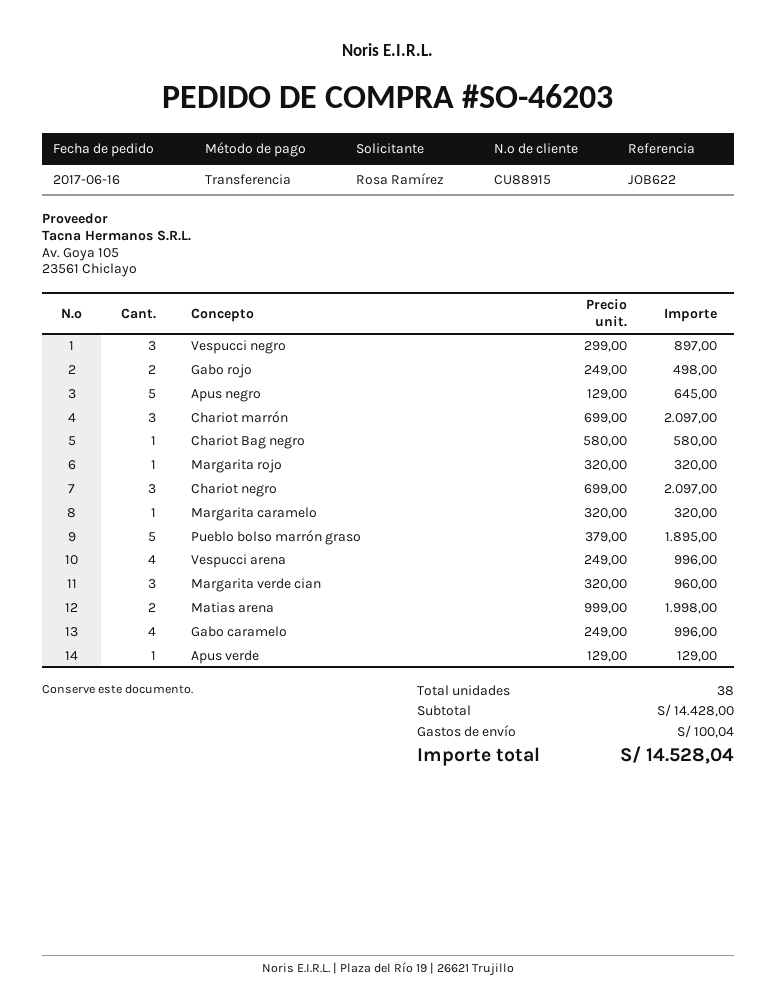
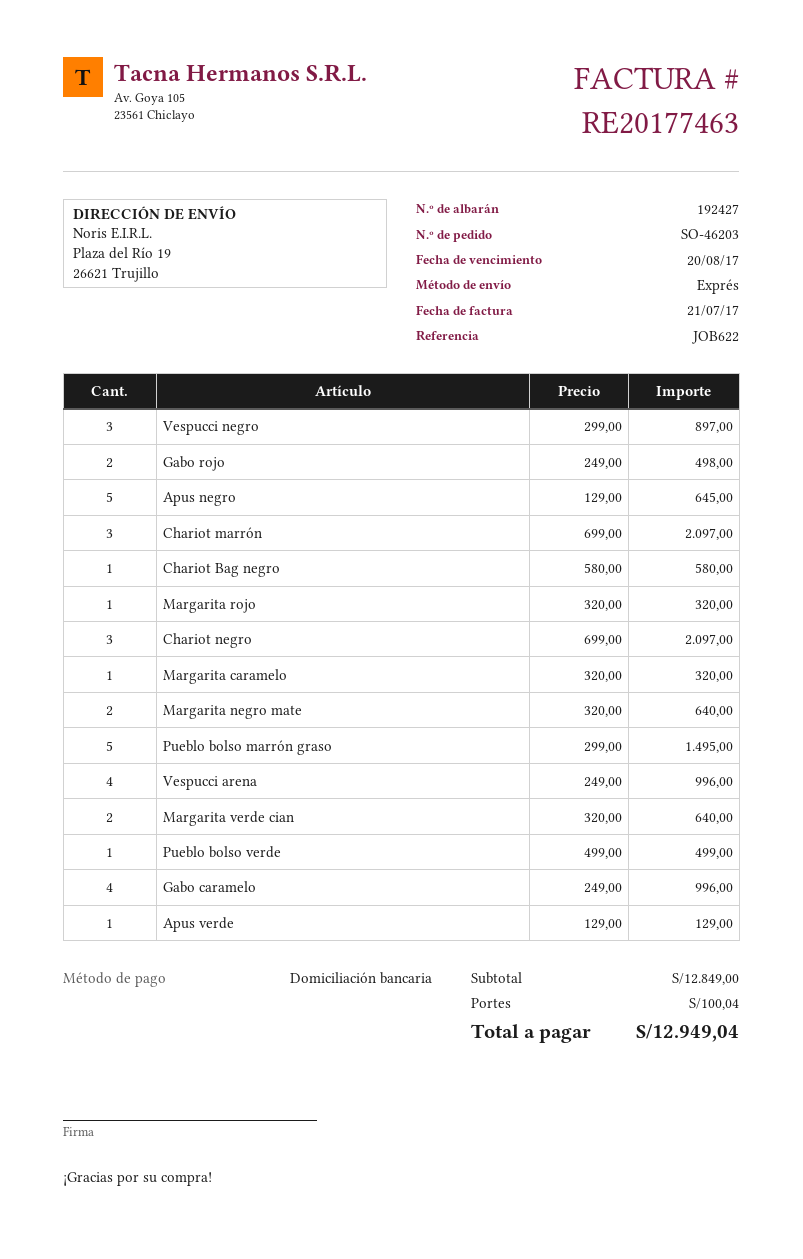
payment method: bank transfer -> direct debit
Pueblo bolso marrón graso: 5 x 379.00 = 1895.00 -> 5 x 299.00 = 1495.00
Margarita verde cian: 3 x 320.00 = 960.00 -> 2 x 320.00 = 640.00
Matias arena: 2 x 999.00 = 1998.00 -> none
Margarita negro mate: none -> 2 x 320.00 = 640.00
Pueblo bolso verde: none -> 1 x 499.00 = 499.00
subtotal: 14428.00 -> 12849.00
total: 14528.04 -> 12949.04

